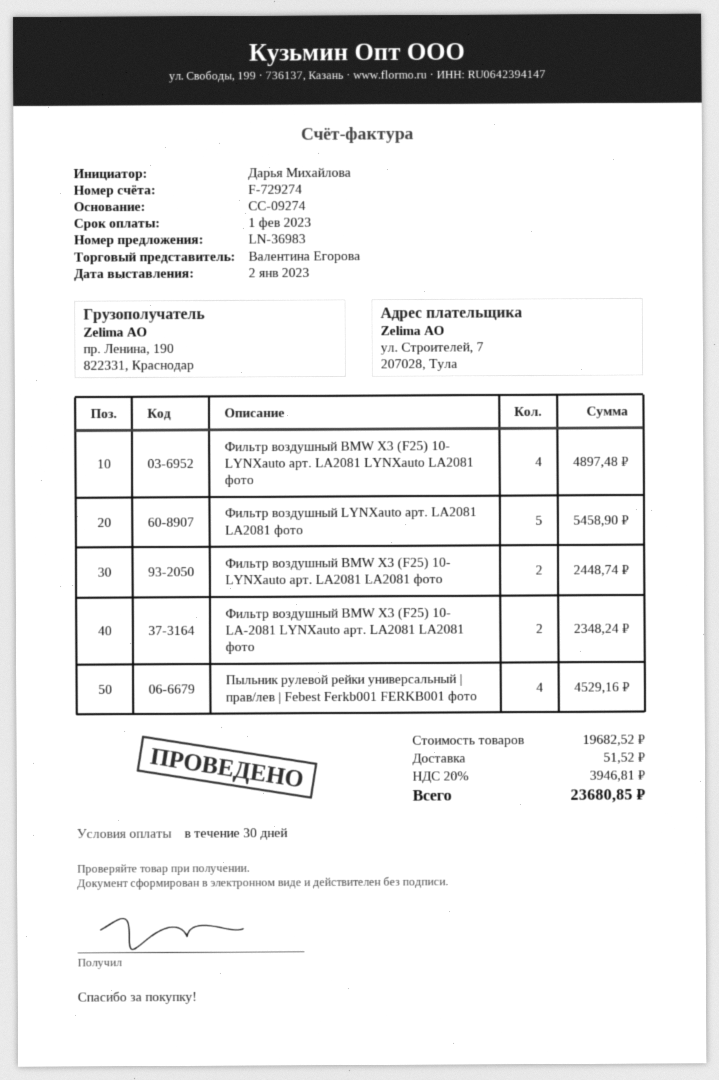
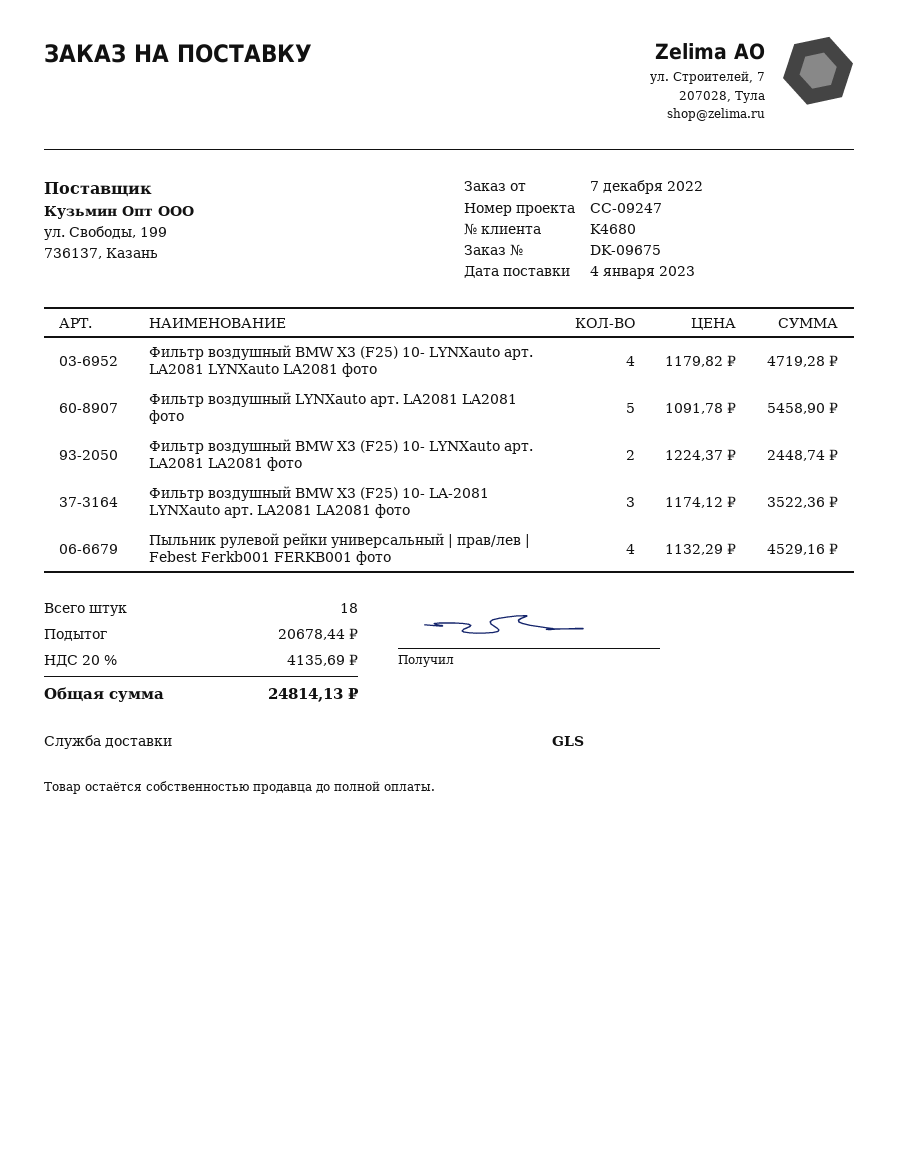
reference: CC-09274 -> CC-09247
Фильтр воздушный BMW X3 (F25) 10- LYNXauto арт. LA2081 LYNXauto LA2081 фото: 4 for 4897.48 -> 4 for 4719.28
Фильтр воздушный BMW X3 (F25) 10- LA-2081 LYNXauto арт. LA2081 LA2081 фото: 2 for 2348.24 -> 3 for 3522.36
subtotal: 19682.52 -> 20678.44
shipping: 51.52 -> none
tax: 20% = 3946.81 -> 20% = 4135.69
total: 23680.85 -> 24814.13

